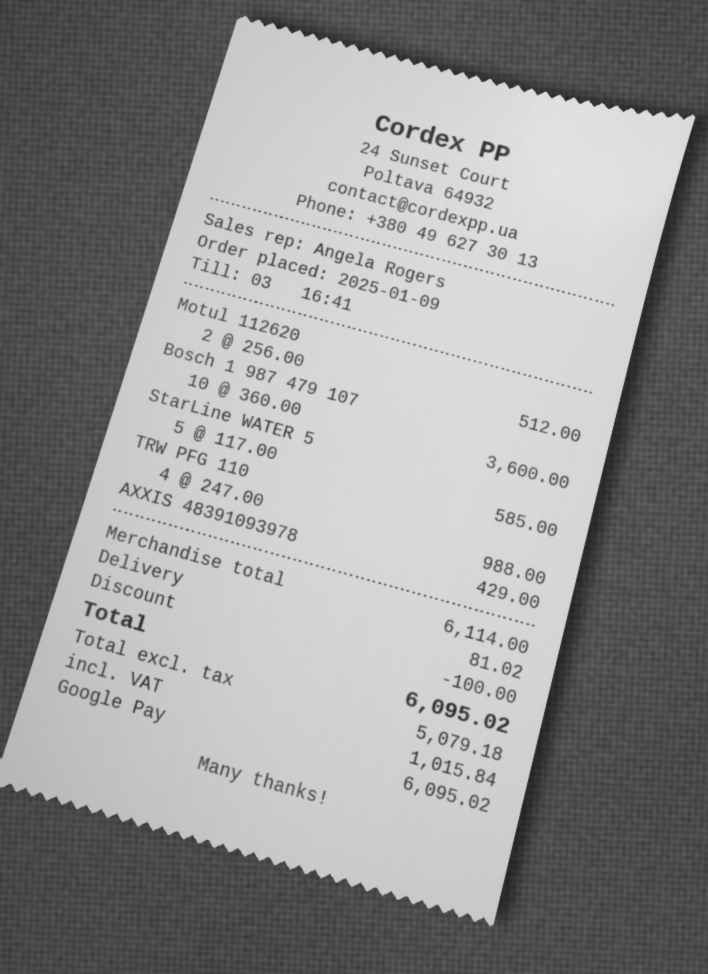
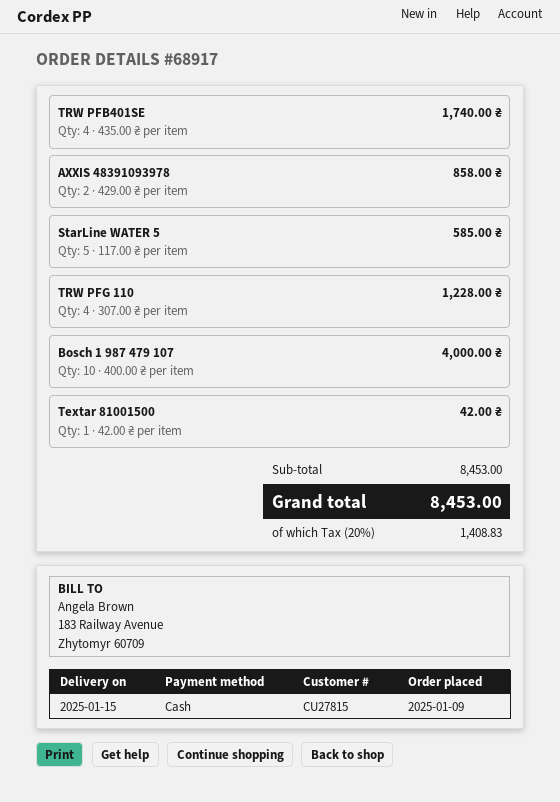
payment method: Google Pay -> cash
Motul 112620: 2 x 256.00 = 512.00 -> none
Bosch 1 987 479 107: 10 x 360.00 = 3600.00 -> 10 x 400.00 = 4000.00
TRW PFG 110: 4 x 247.00 = 988.00 -> 4 x 307.00 = 1228.00
AXXIS 48391093978: 1 x 429.00 = 429.00 -> 2 x 429.00 = 858.00
TRW PFB401SE: none -> 4 x 435.00 = 1740.00
Textar 81001500: none -> 1 x 42.00 = 42.00
subtotal: 6114.00 -> 8453.00
discount: 100.00 -> none
shipping: 81.02 -> none
tax: 1015.84 -> 1408.83
total: 6095.02 -> 8453.00

